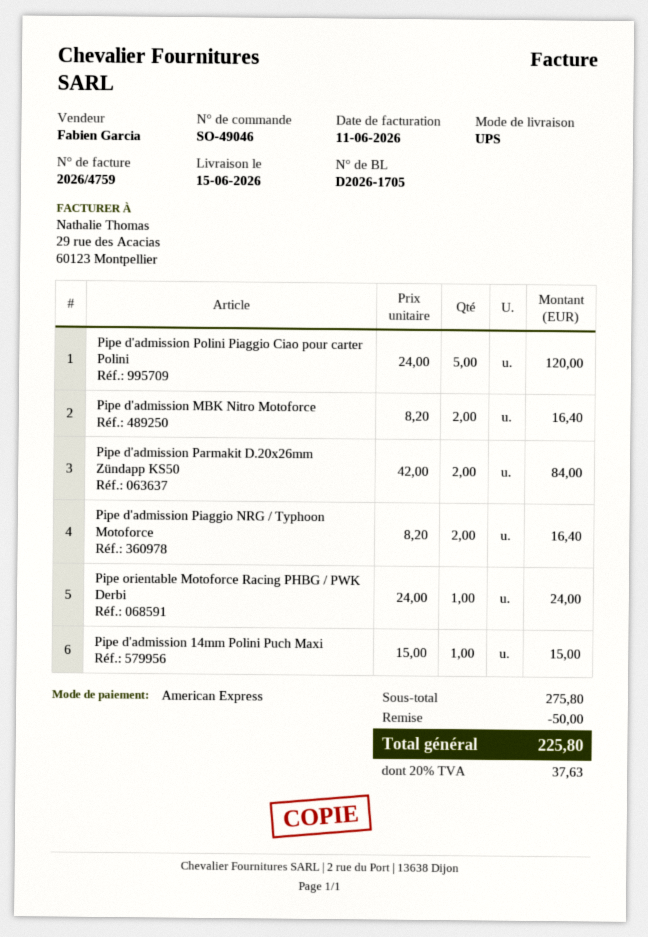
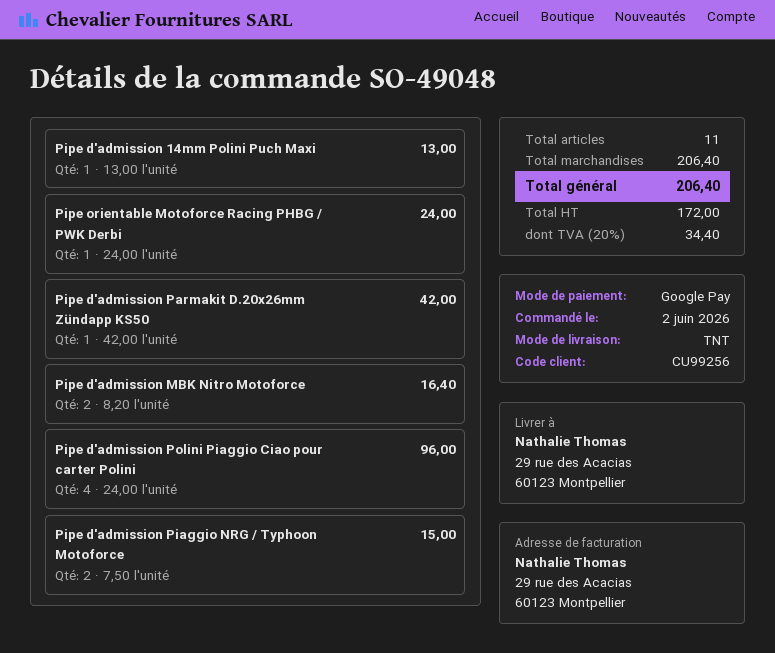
order number: SO-49046 -> SO-49048
payment method: American Express -> Google Pay
shipping method: UPS -> TNT
Pipe d'admission Polini Piaggio Ciao pour carter Polini: 5 x 24.00 = 120.00 -> 4 x 24.00 = 96.00
Pipe d'admission Parmakit D.20x26mm Zündapp KS50: 2 x 42.00 = 84.00 -> 1 x 42.00 = 42.00
Pipe d'admission Piaggio NRG / Typhoon Motoforce: 2 x 8.20 = 16.40 -> 2 x 7.50 = 15.00
Pipe d'admission 14mm Polini Puch Maxi: 1 x 15.00 = 15.00 -> 1 x 13.00 = 13.00
subtotal: 275.80 -> 206.40
discount: 50.00 -> none
tax: 20% = 37.63 -> 20% = 34.40
total: 225.80 -> 206.40

